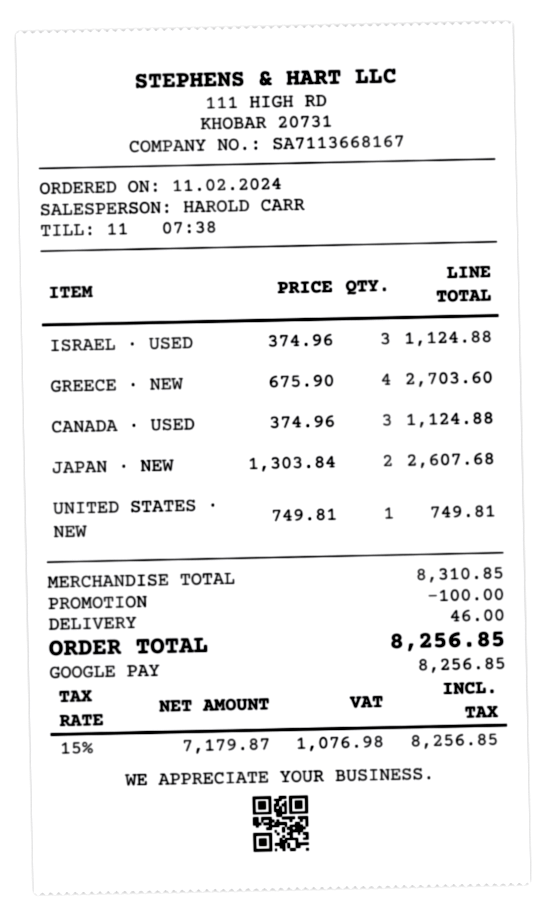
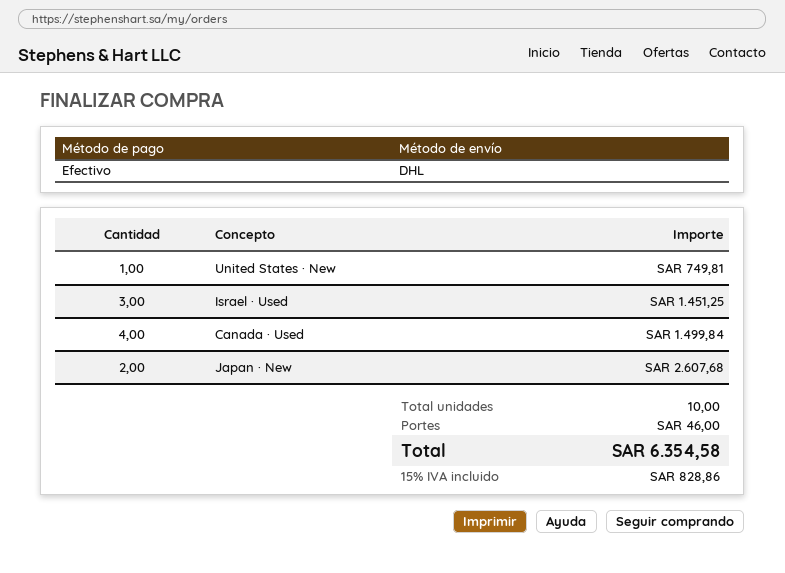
payment method: Google Pay -> cash
ISRAEL · USED: 3 for 1124.88 -> 3 for 1451.25
GREECE · NEW: 4 for 2703.60 -> none
CANADA · USED: 3 for 1124.88 -> 4 for 1499.84
discount: 100.00 -> none
tax: 15% = 1076.98 -> 15% = 828.86
total: 8256.85 -> 6354.58

